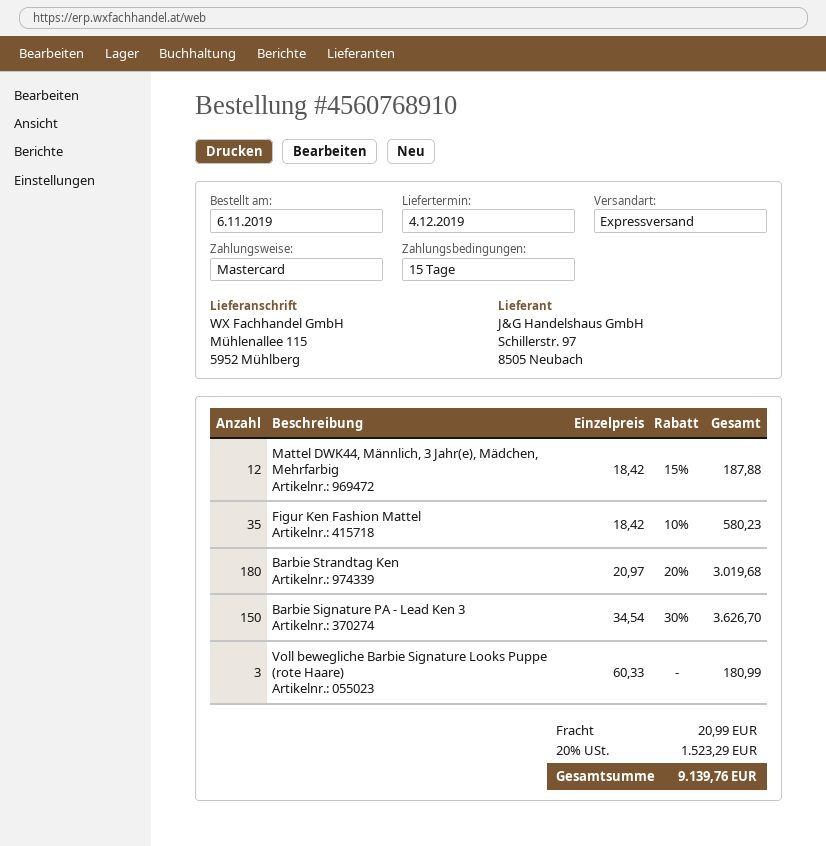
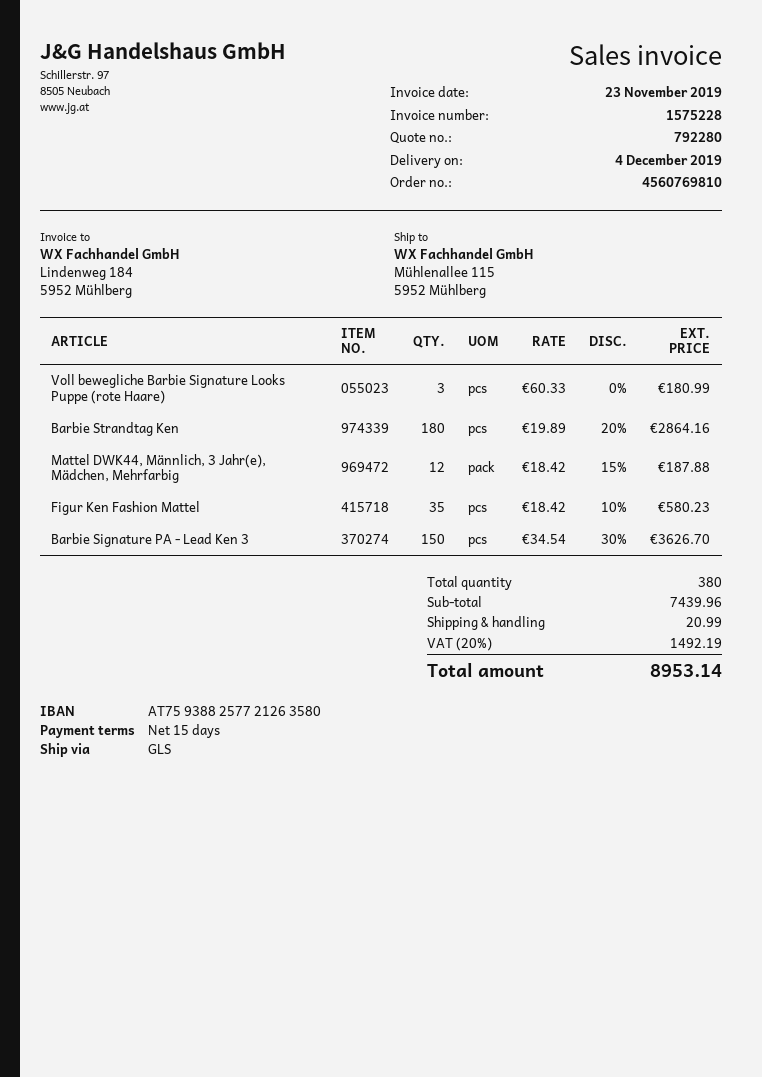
order number: 4560768910 -> 4560769810
shipping method: express -> GLS
Barbie Strandtag Ken: 180 x 20.97 - 20% = 3019.68 -> 180 x 19.89 - 20% = 2864.16
tax: 20% = 1523.29 -> 20% = 1492.19
total: 9139.76 -> 8953.14

